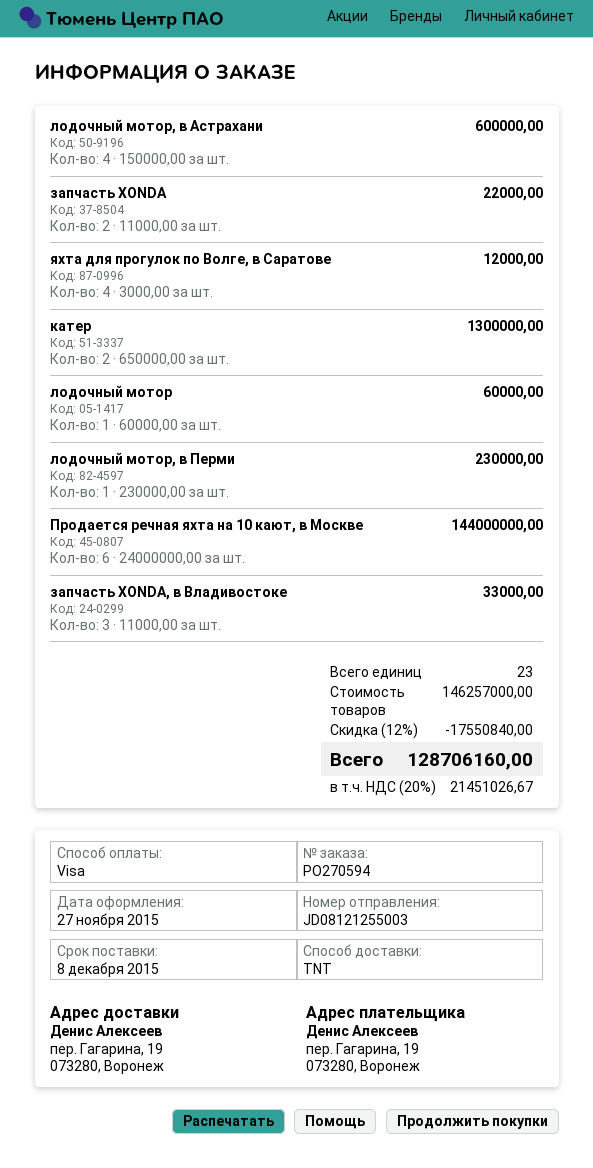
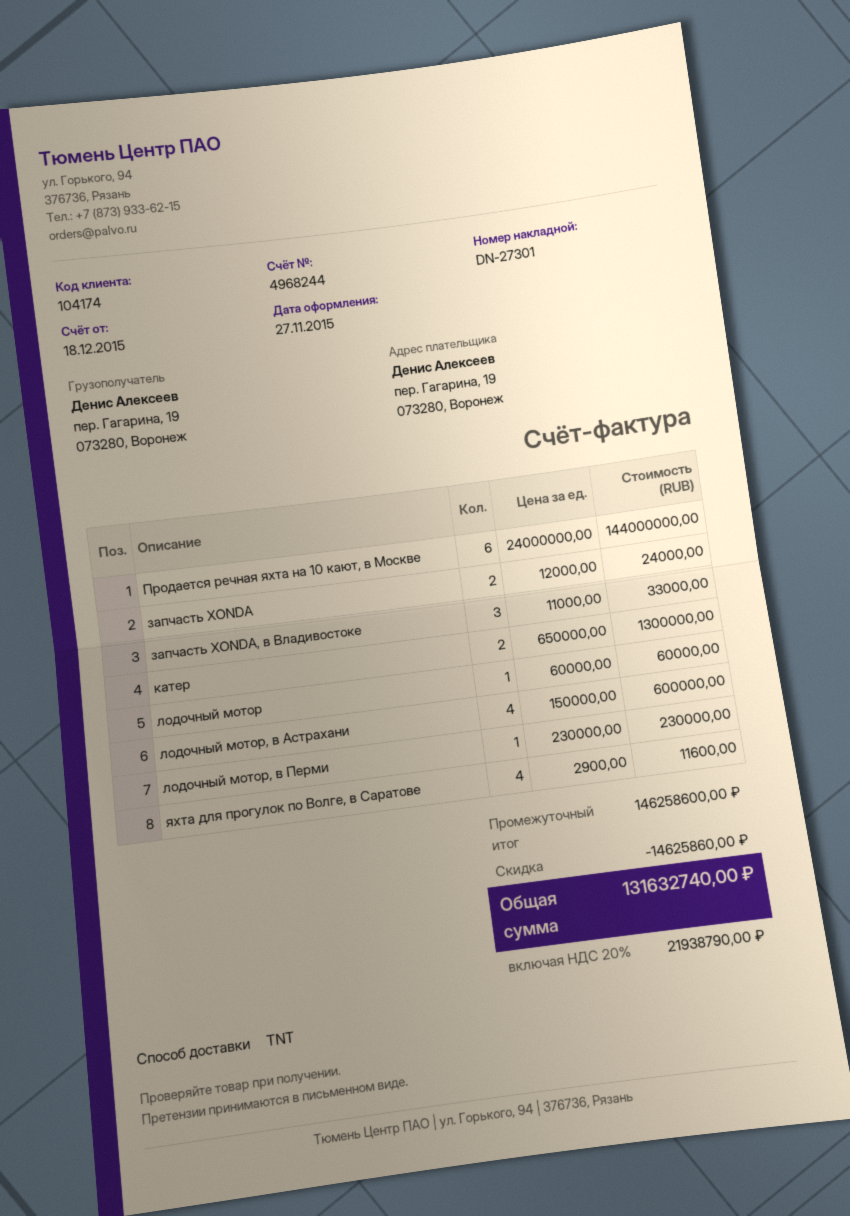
запчасть XONDA: 2 x 11000.00 = 22000.00 -> 2 x 12000.00 = 24000.00
яхта для прогулок по Волге, в Саратове: 4 x 3000.00 = 12000.00 -> 4 x 2900.00 = 11600.00
subtotal: 146257000.00 -> 146258600.00
discount: 17550840.00 -> 14625860.00
tax: 20% = 21451026.67 -> 20% = 21938790.00
total: 128706160.00 -> 131632740.00

